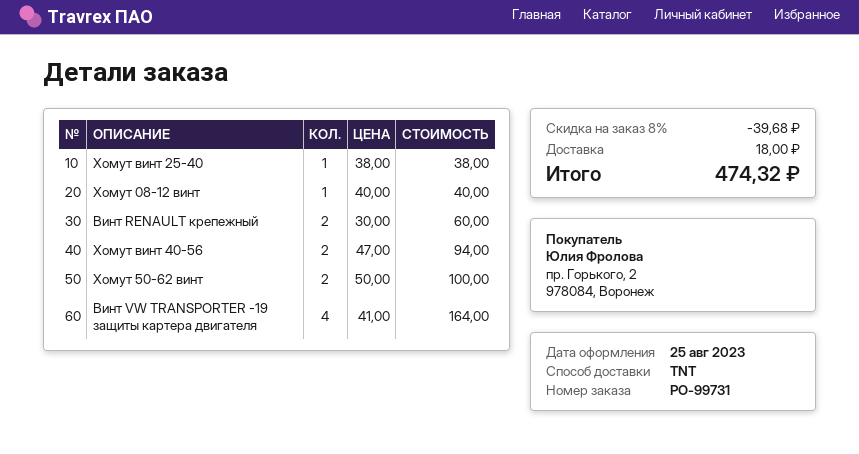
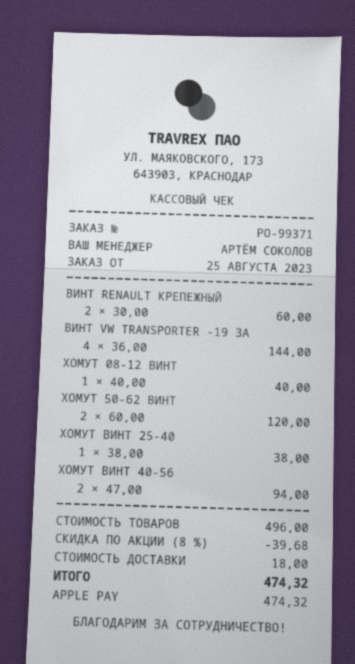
order number: PO-99731 -> PO-99371
Хомут 50-62 винт: 2 x 50.00 = 100.00 -> 2 x 60.00 = 120.00
Винт VW TRANSPORTER -19 защиты картера двигателя: 4 x 41.00 = 164.00 -> 4 x 36.00 = 144.00

